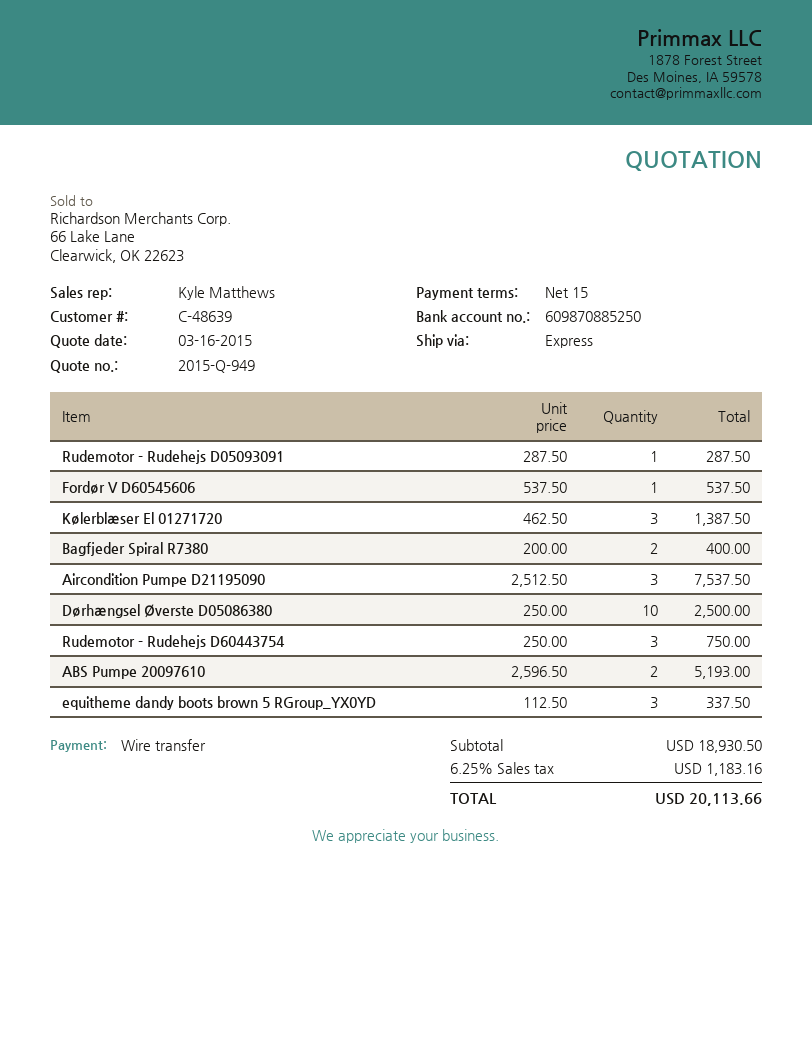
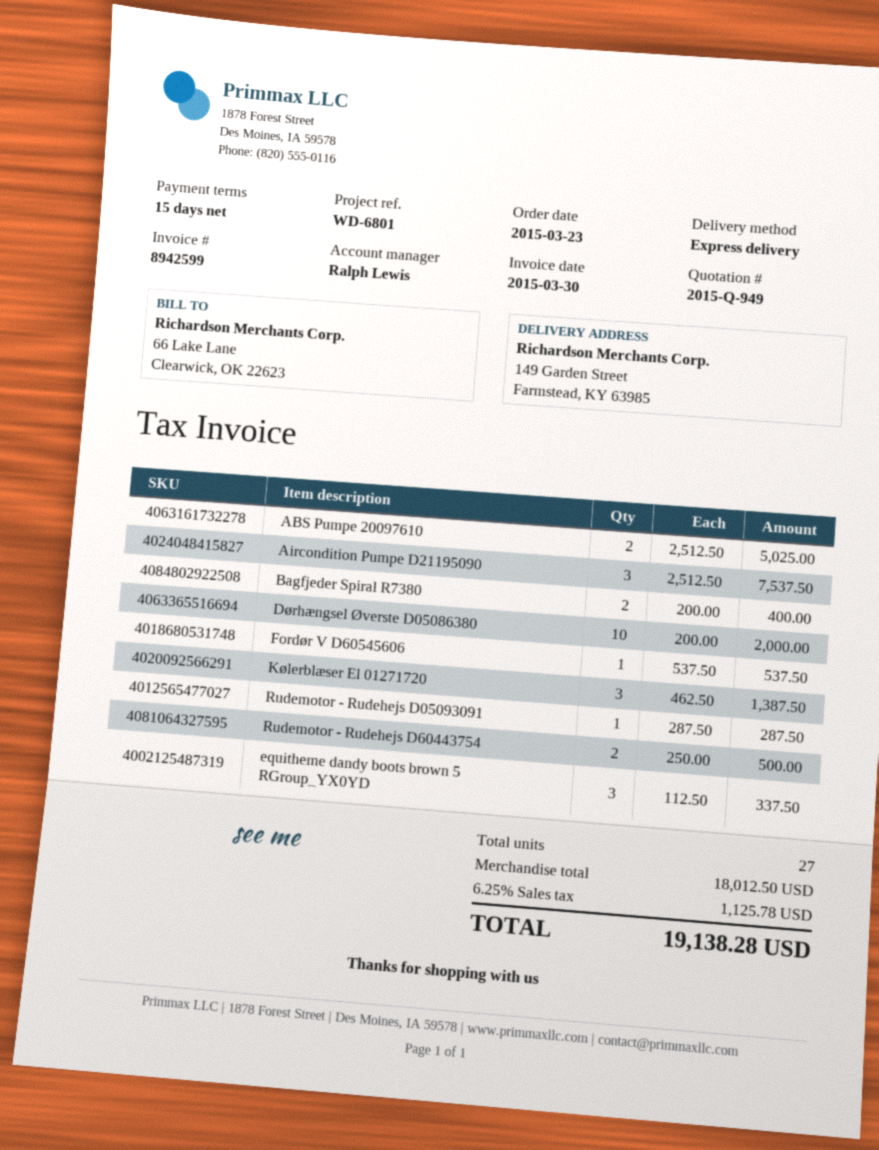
sales rep: Kyle Matthews -> Ralph Lewis
Dørhængsel Øverste D05086380: 10 x 250.00 = 2500.00 -> 10 x 200.00 = 2000.00
Rudemotor - Rudehejs D60443754: 3 x 250.00 = 750.00 -> 2 x 250.00 = 500.00
ABS Pumpe 20097610: 2 x 2596.50 = 5193.00 -> 2 x 2512.50 = 5025.00
subtotal: 18930.50 -> 18012.50
tax: 6.25% = 1183.16 -> 6.25% = 1125.78
total: 20113.66 -> 19138.28

